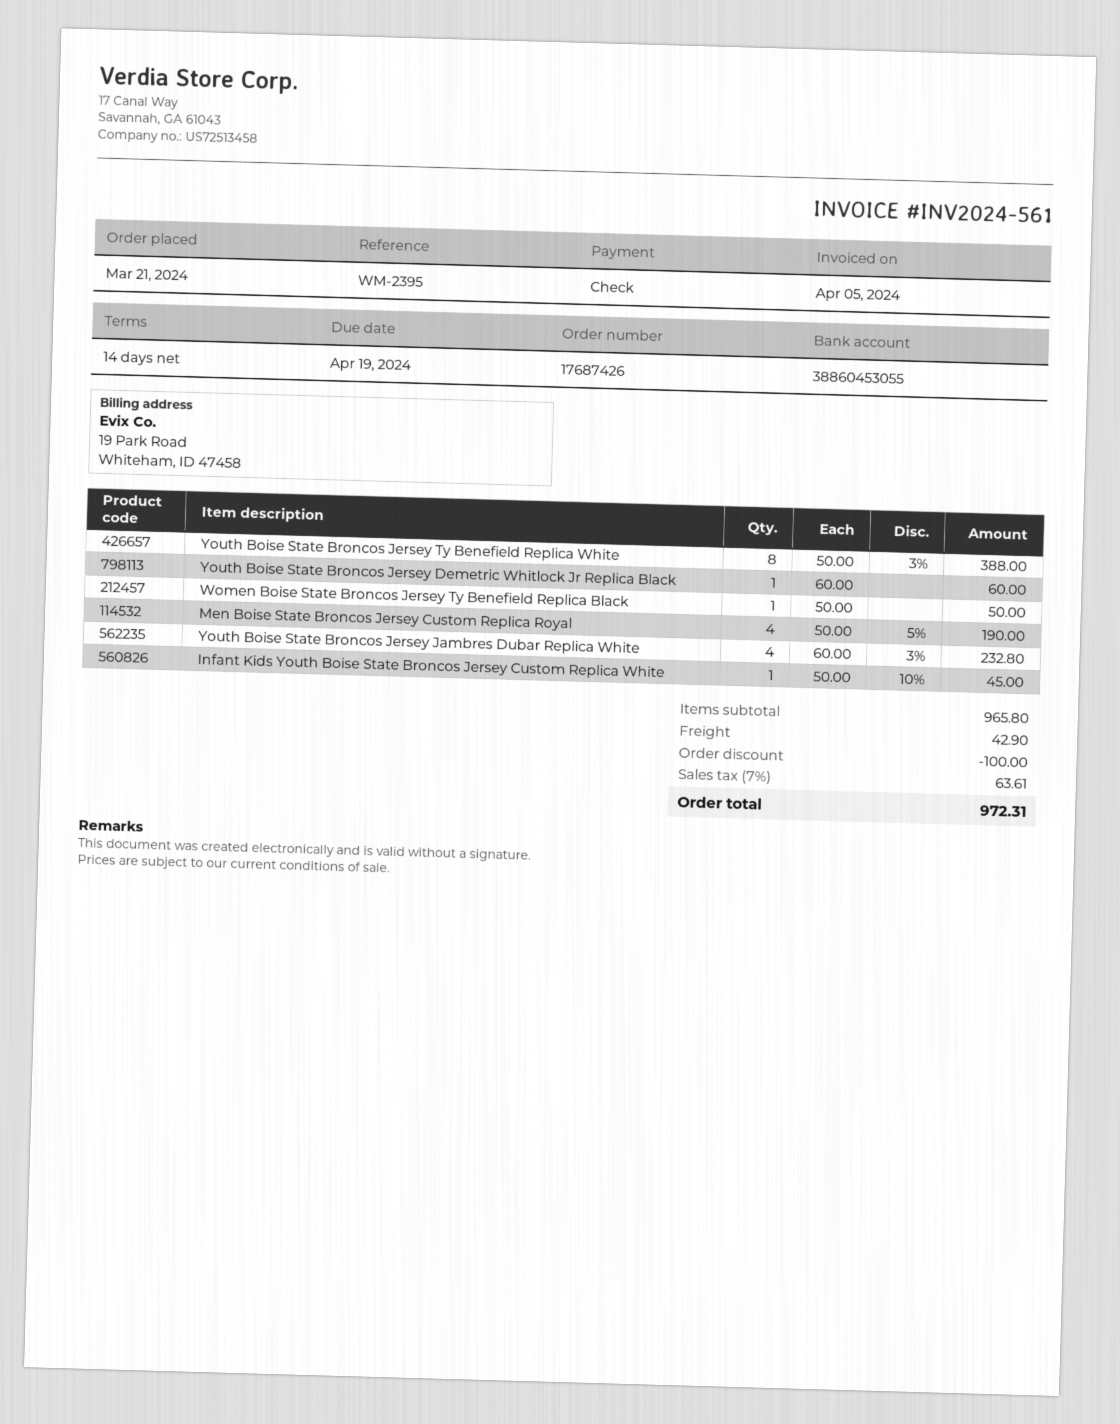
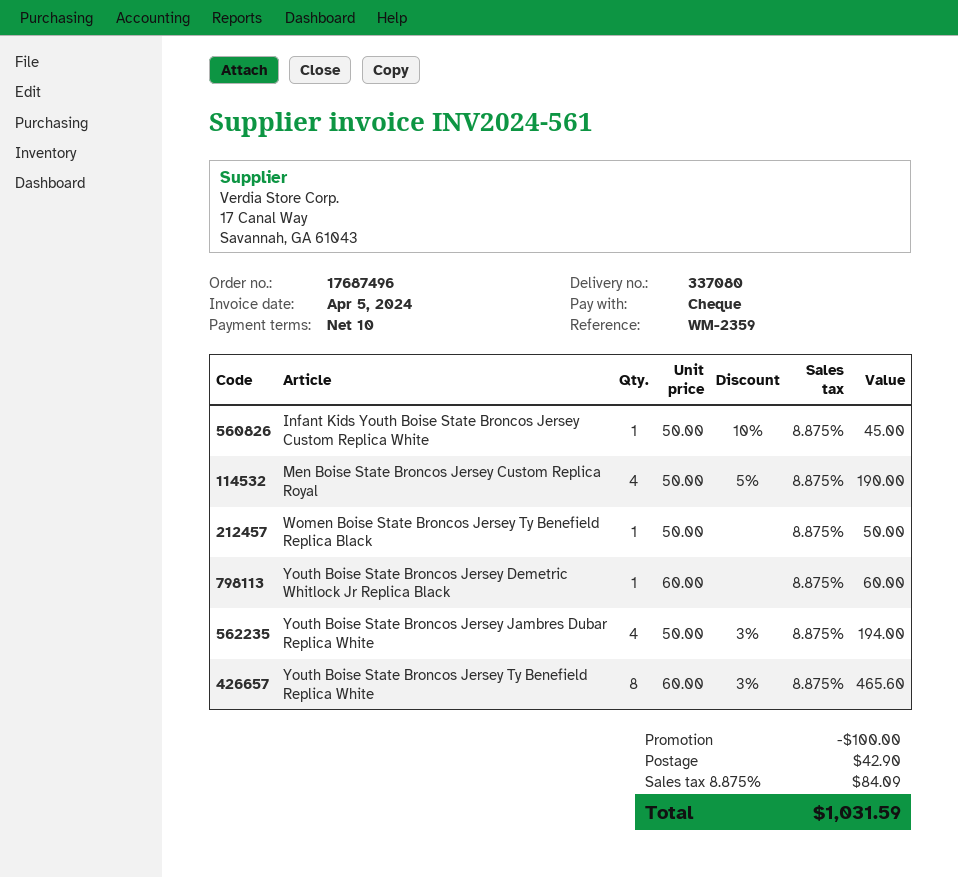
order number: 17687426 -> 17687496
payment terms: 14 days -> 10 days
reference: WM-2395 -> WM-2359
Youth Boise State Broncos Jersey Ty Benefield Replica White: 8 x 50.00 - 3% = 388.00 -> 8 x 60.00 - 3% = 465.60
Youth Boise State Broncos Jersey Jambres Dubar Replica White: 4 x 60.00 - 3% = 232.80 -> 4 x 50.00 - 3% = 194.00
tax: 7% = 63.61 -> 8.875% = 84.09
total: 972.31 -> 1031.59

